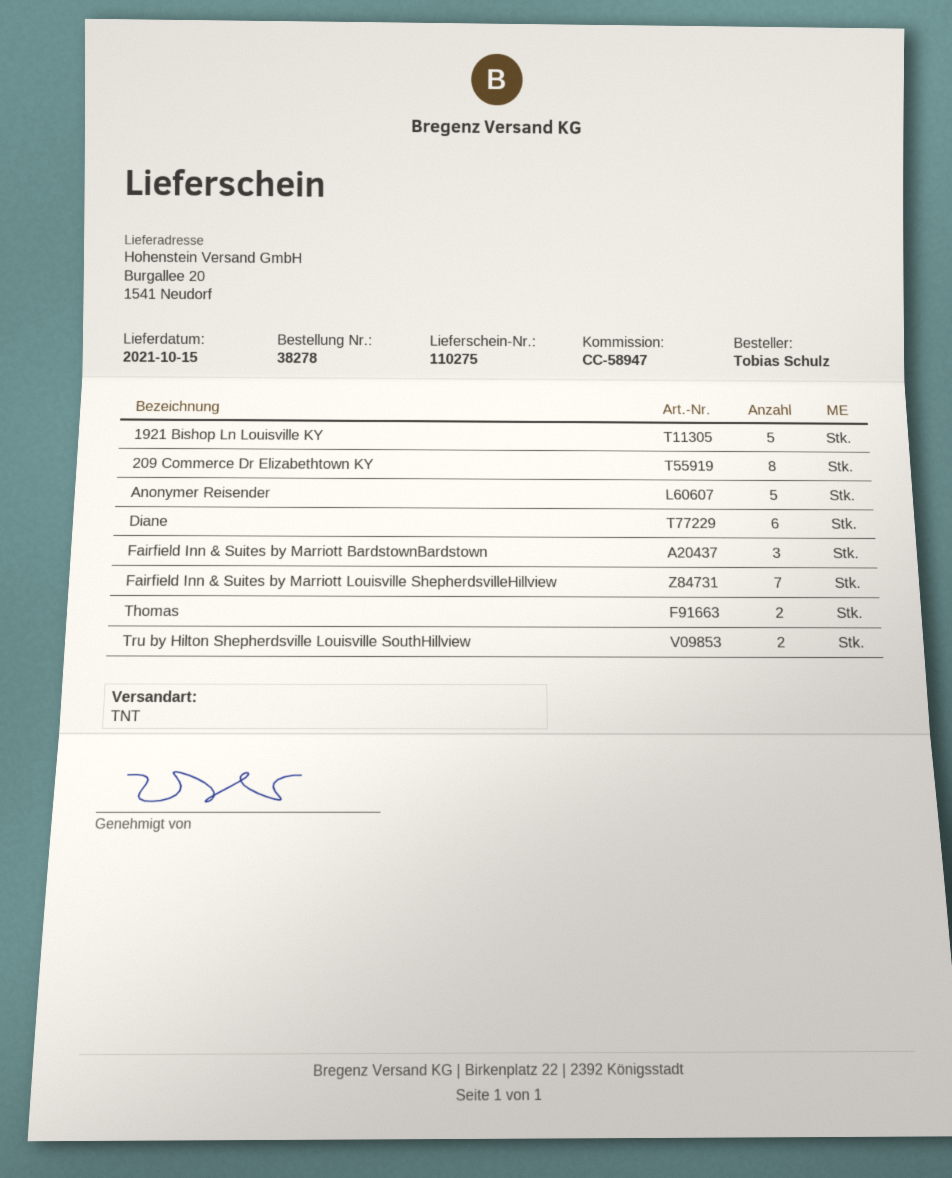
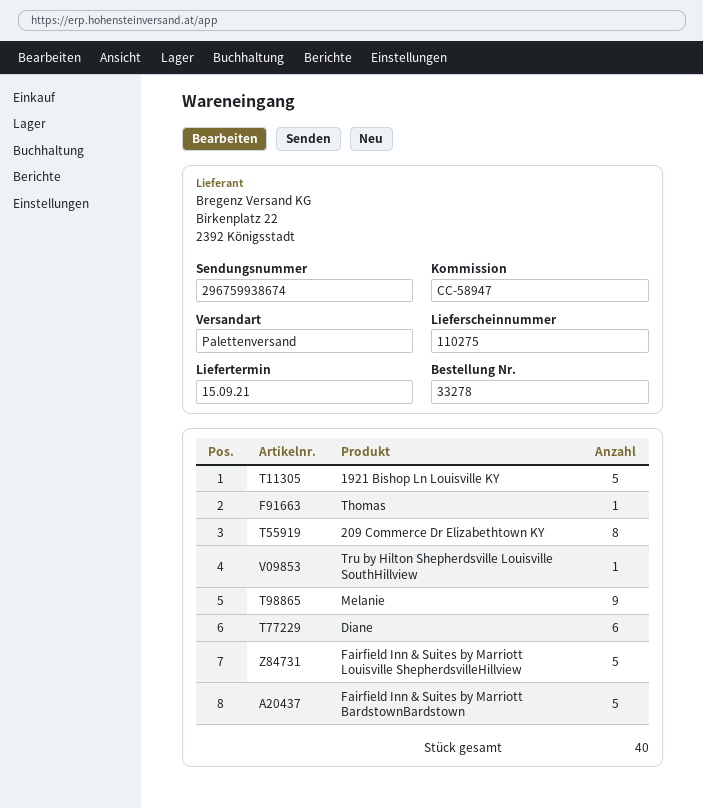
order number: 38278 -> 33278
delivery date: 2021-10-15 -> 2021-09-15
shipping method: TNT -> pallet freight
Anonymer Reisender: 5 -> none
Fairfield Inn & Suites by Marriott BardstownBardstown: 3 -> 5
Fairfield Inn & Suites by Marriott Louisville ShepherdsvilleHillview: 7 -> 5
Thomas: 2 -> 1
Tru by Hilton Shepherdsville Louisville SouthHillview: 2 -> 1
Melanie: none -> 9

